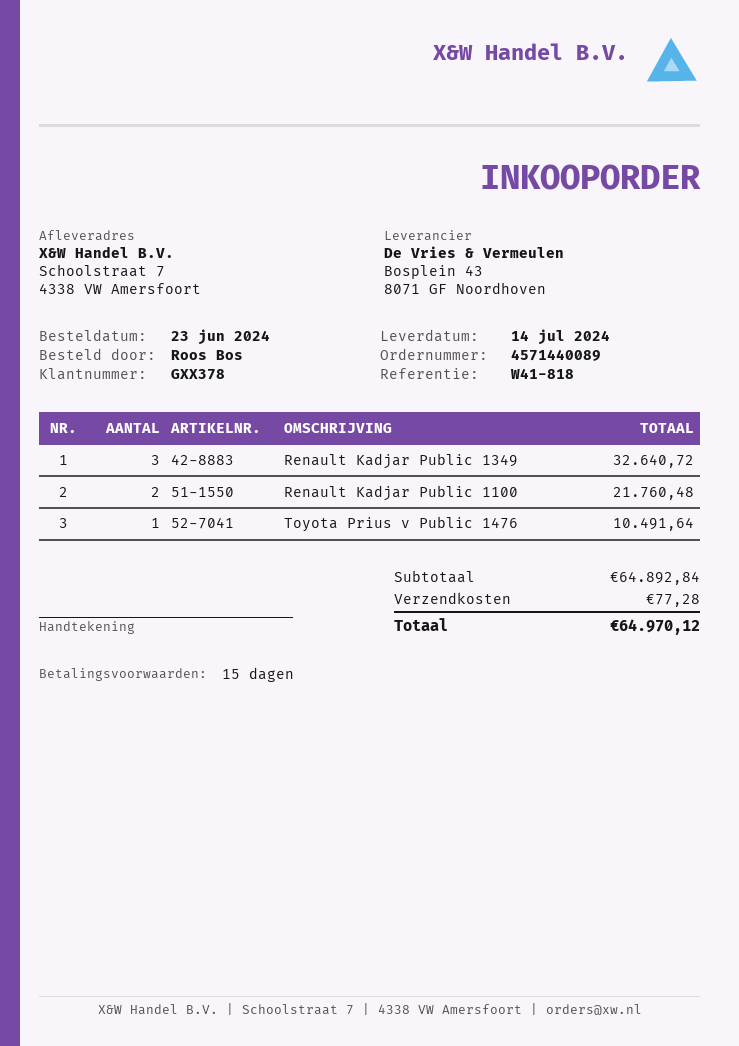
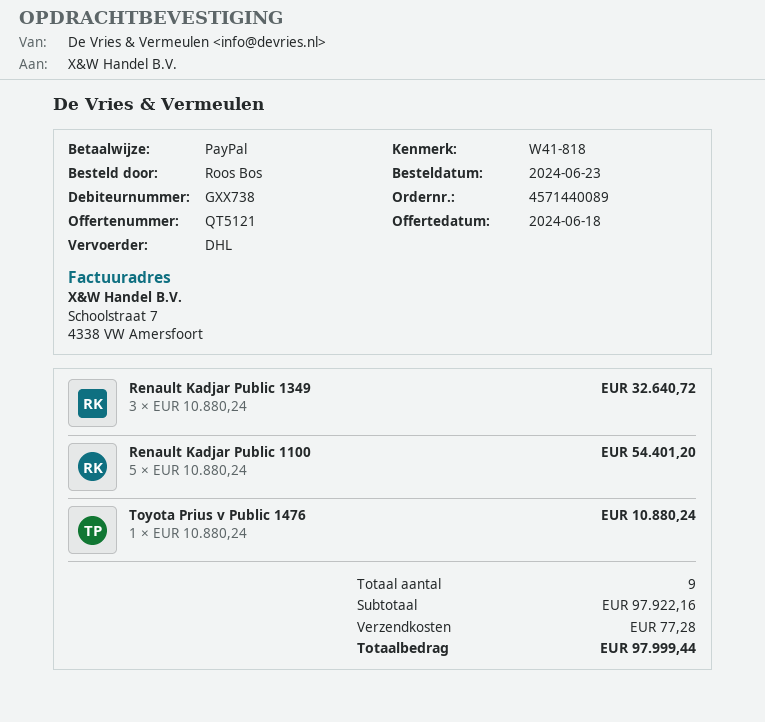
customer number: GXX378 -> GXX738
Renault Kadjar Public 1100: 2 for 21760.48 -> 5 for 54401.20
Toyota Prius v Public 1476: 1 for 10491.64 -> 1 for 10880.24
subtotal: 64892.84 -> 97922.16
total: 64970.12 -> 97999.44

